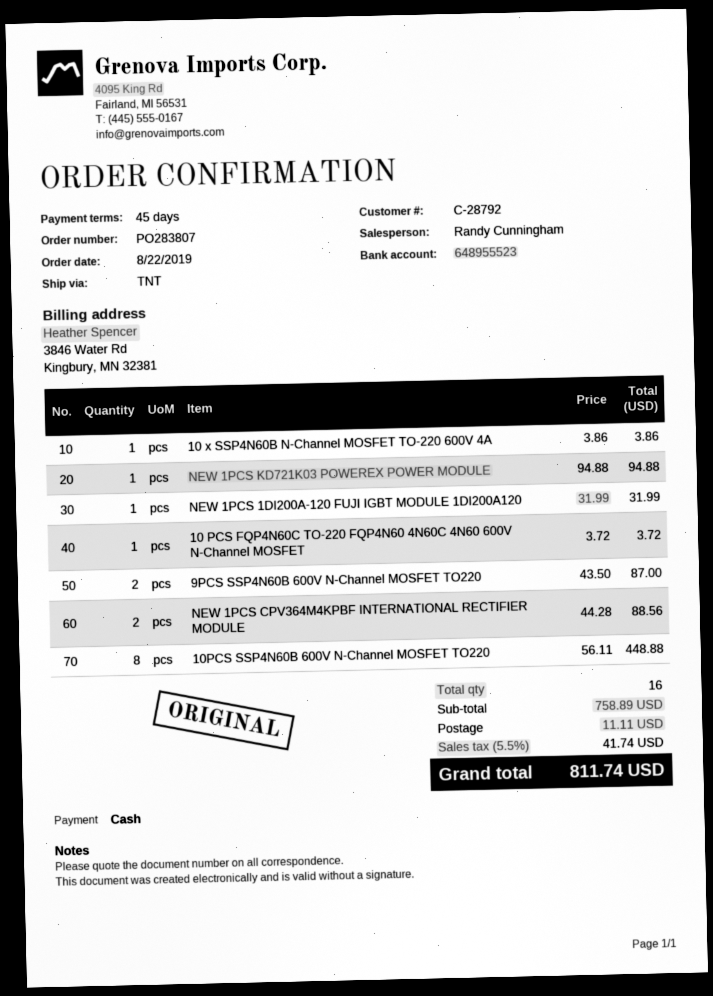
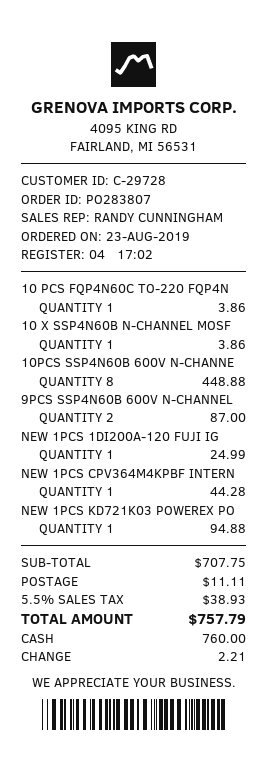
order date: 2019-08-22 -> 2019-08-23
customer number: C-28792 -> C-29728
NEW 1PCS 1DI200A-120 FUJI IGBT MODULE 1DI200A120: 1 for 31.99 -> 1 for 24.99
10 PCS FQP4N60C TO-220 FQP4N60 4N60C 4N60 600V N-Channel MOSFET: 1 for 3.72 -> 1 for 3.86
NEW 1PCS CPV364M4KPBF INTERNATIONAL RECTIFIER MODULE: 2 for 88.56 -> 1 for 44.28
subtotal: 758.89 -> 707.75
tax: 5.5% = 41.74 -> 5.5% = 38.93
total: 811.74 -> 757.79

